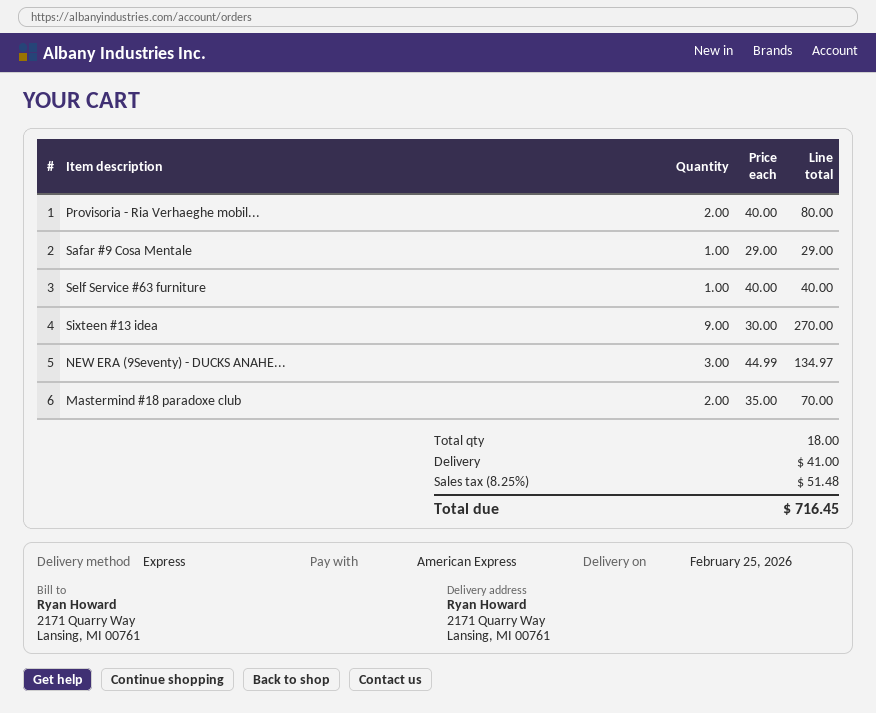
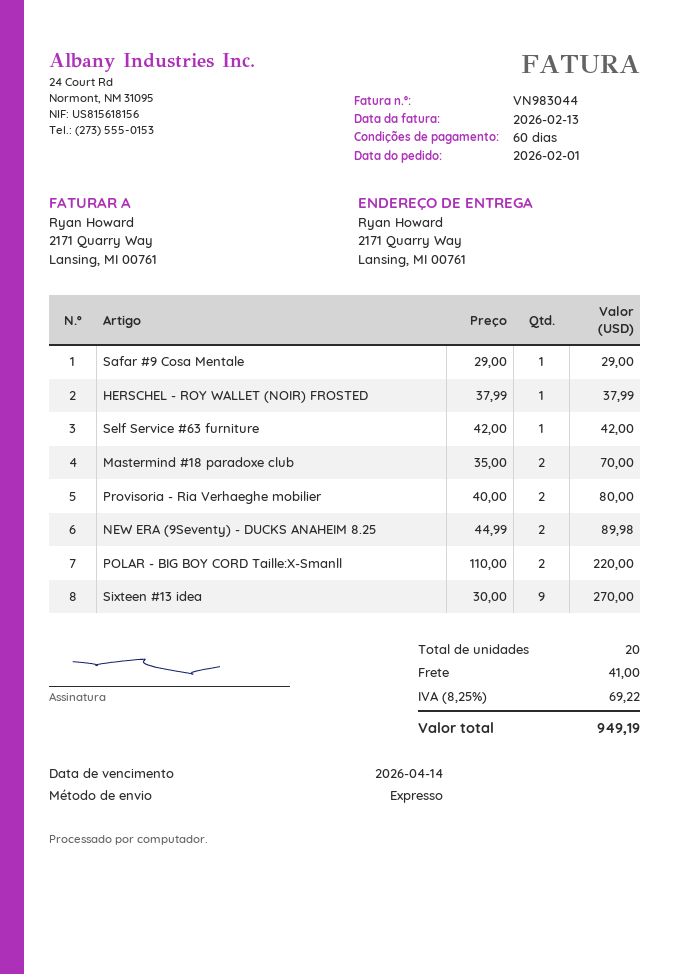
Self Service #63 furniture: 1 x 40.00 = 40.00 -> 1 x 42.00 = 42.00
NEW ERA (9Seventy) - DUCKS ANAHE...: 3 x 44.99 = 134.97 -> 2 x 44.99 = 89.98
HERSCHEL - ROY WALLET (NOIR) FROSTED: none -> 1 x 37.99 = 37.99
POLAR - BIG BOY CORD Taille:X-Smanll: none -> 2 x 110.00 = 220.00
total quantity: 18 -> 20
tax: 8.25% = 51.48 -> 8.25% = 69.22
total: 716.45 -> 949.19

